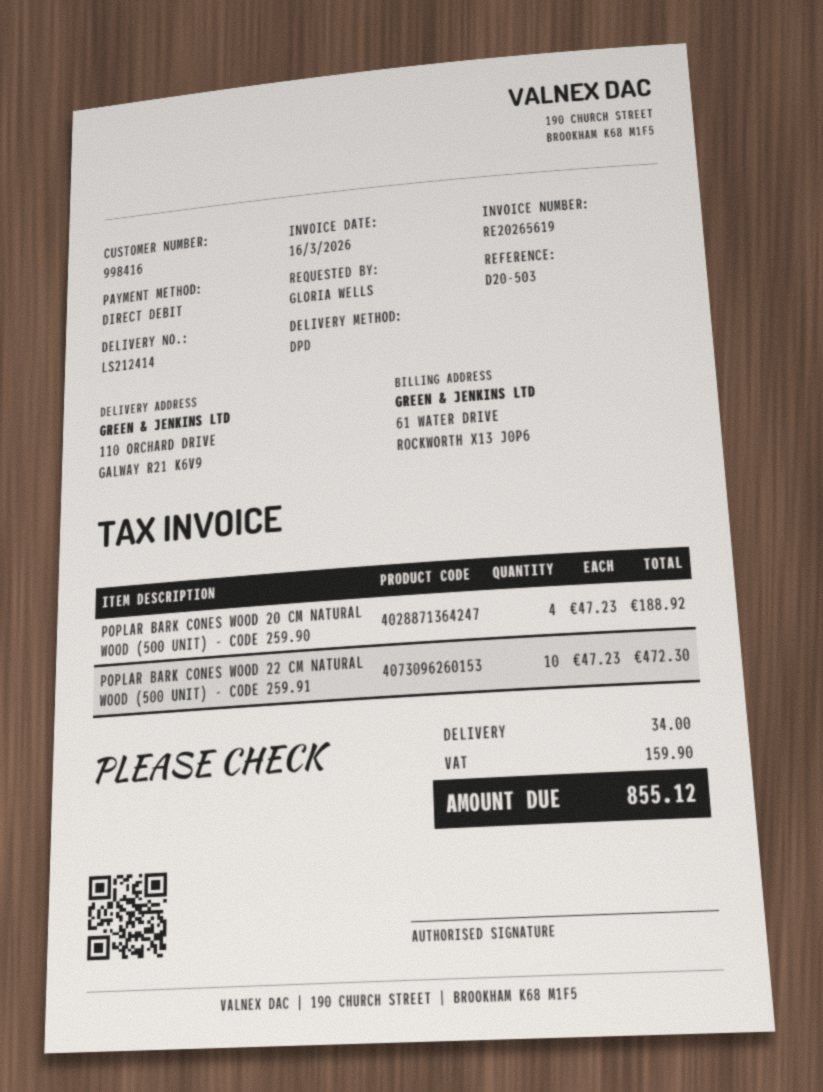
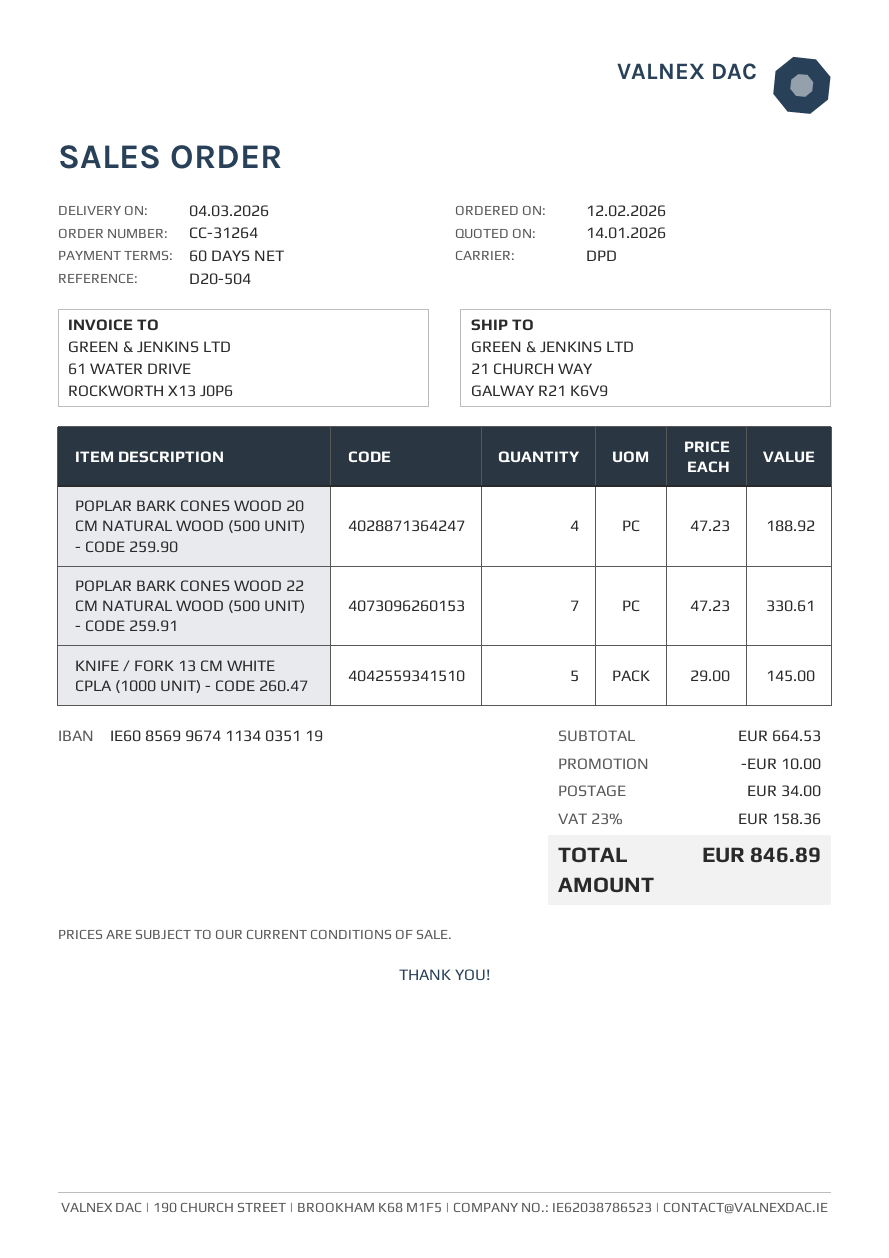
reference: D20-503 -> D20-504
ship to: 110 ORCHARD DRIVE, GALWAY R21 K6V9 -> 21 CHURCH WAY, GALWAY R21 K6V9
POPLAR BARK CONES WOOD 22 CM NATURAL WOOD (500 UNIT) - CODE 259.91: 10 x 47.23 = 472.30 -> 7 x 47.23 = 330.61
KNIFE / FORK 13 CM WHITE CPLA (1000 UNIT) - CODE 260.47: none -> 5 x 29.00 = 145.00
discount: none -> 10.00
tax: 159.90 -> 158.36
total: 855.12 -> 846.89

